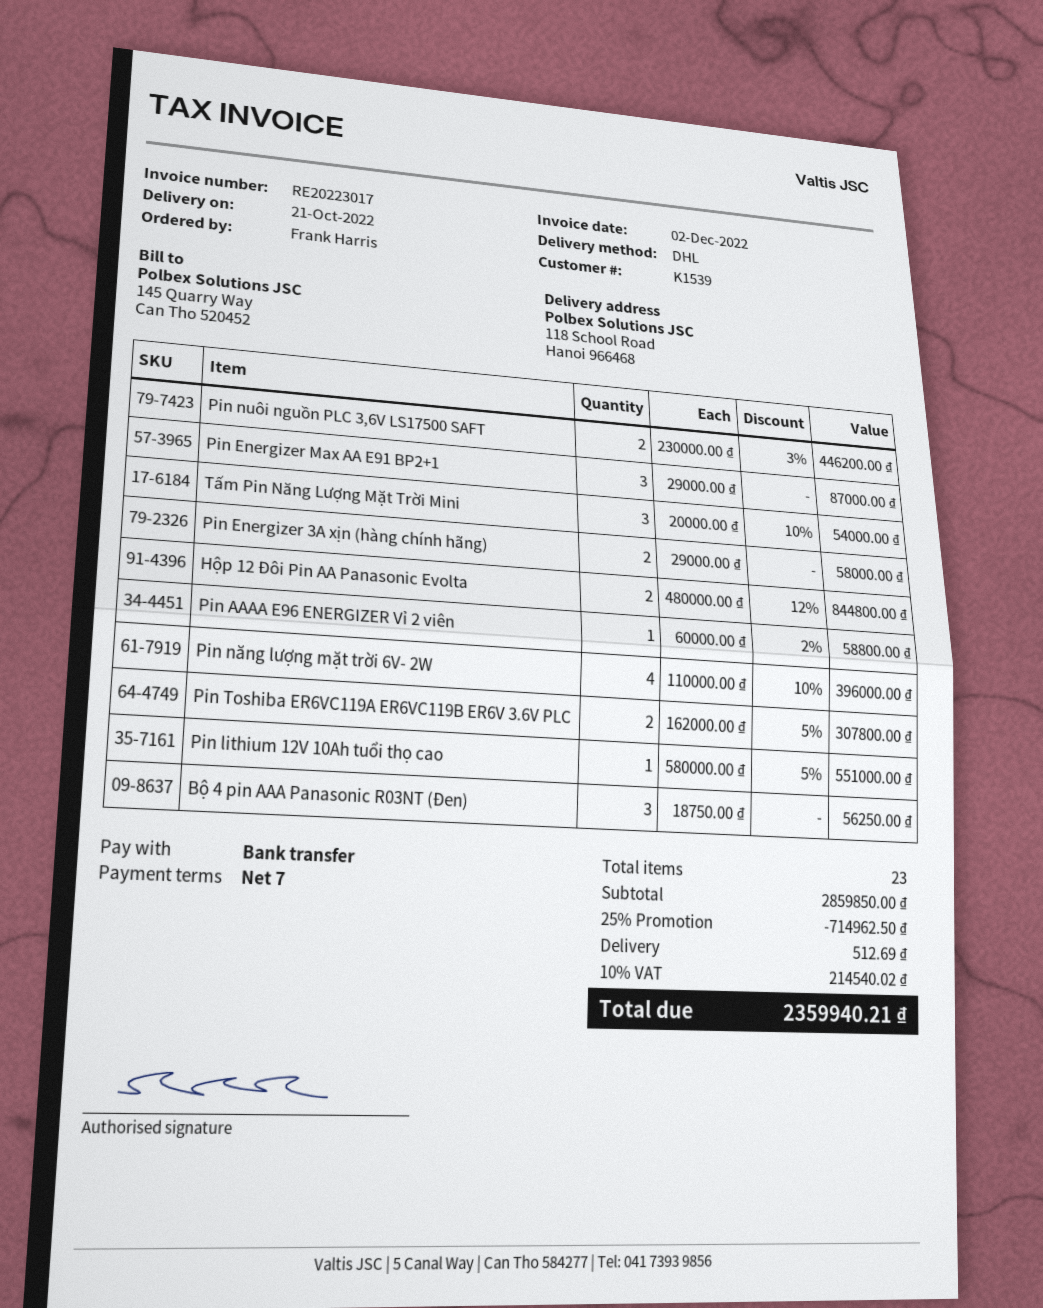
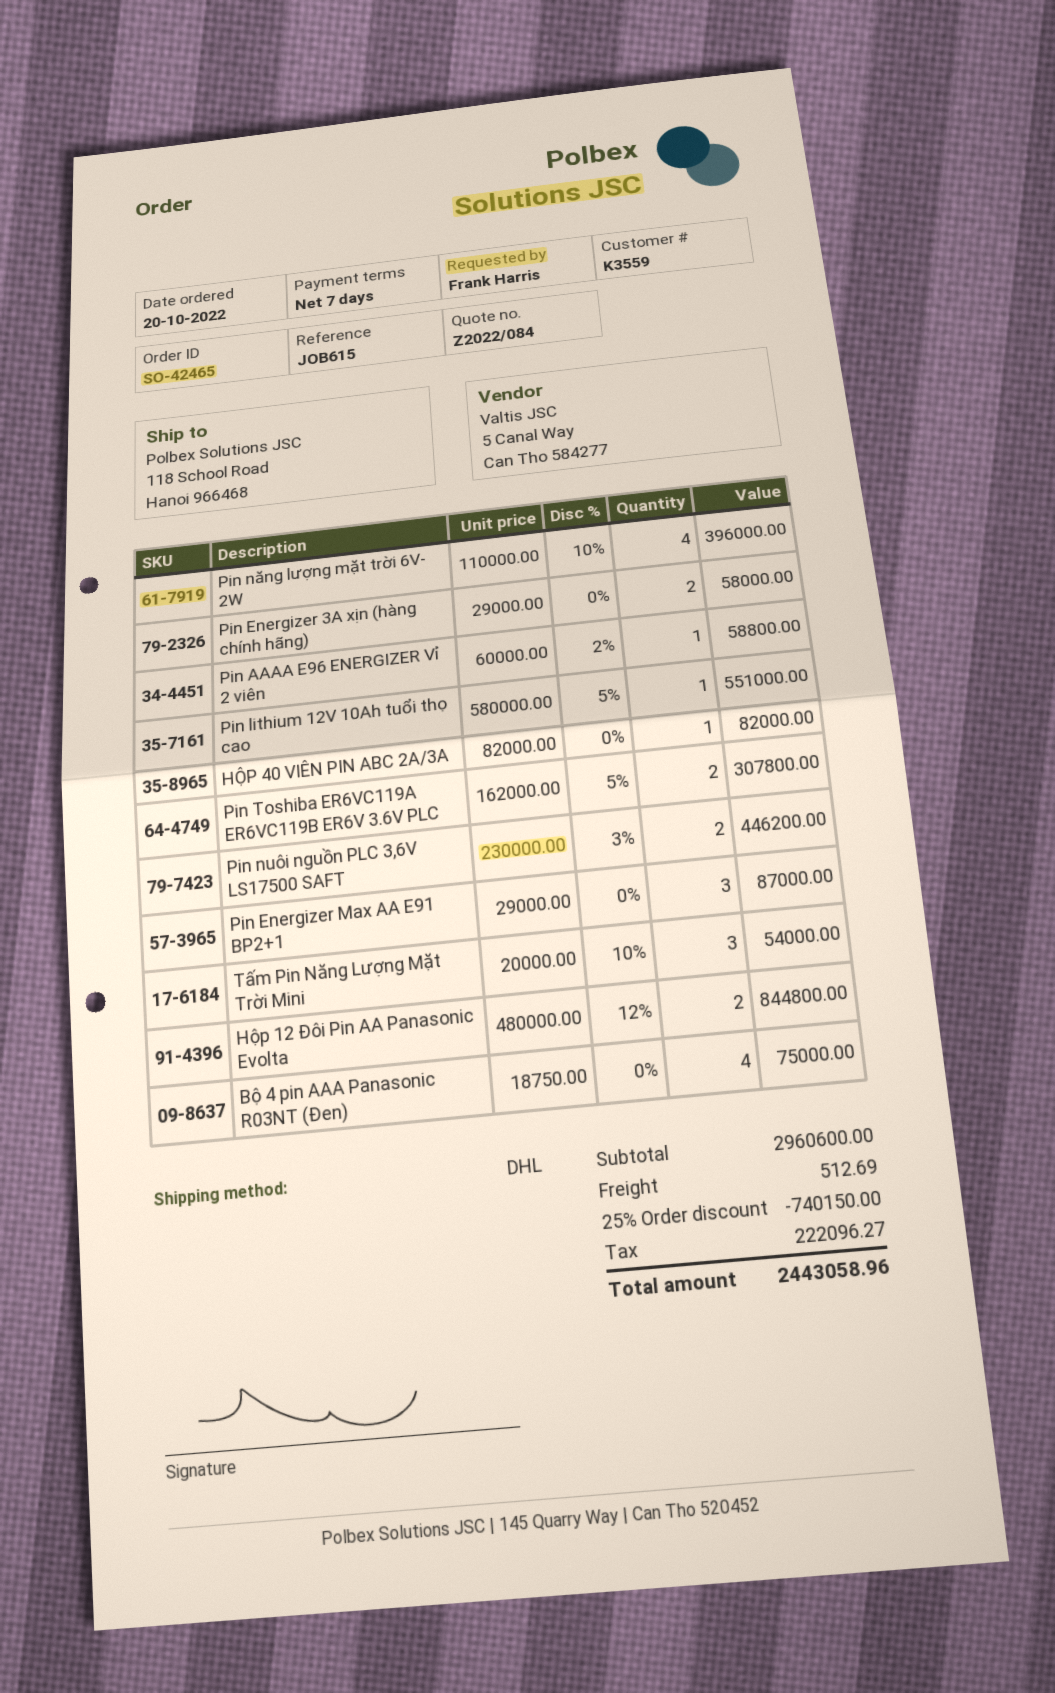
customer number: K1539 -> K3559
Bộ 4 pin AAA Panasonic R03NT (Đen): 3 x 18750.00 = 56250.00 -> 4 x 18750.00 = 75000.00
HỘP 40 VIÊN PIN ABC 2A/3A: none -> 1 x 82000.00 = 82000.00
subtotal: 2859850.00 -> 2960600.00
discount: 25% = 714962.50 -> 25% = 740150.00
tax: 214540.02 -> 222096.27
total: 2359940.21 -> 2443058.96

